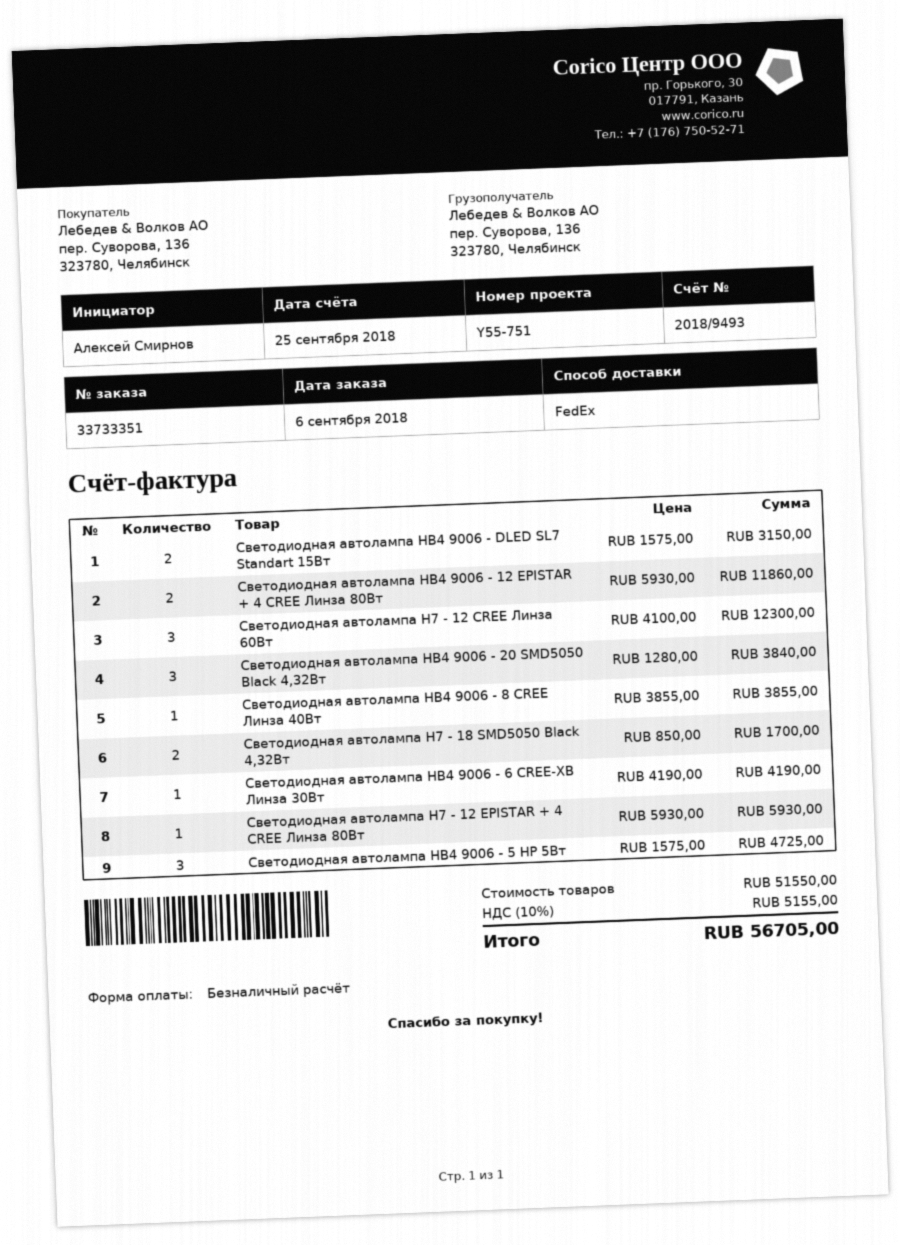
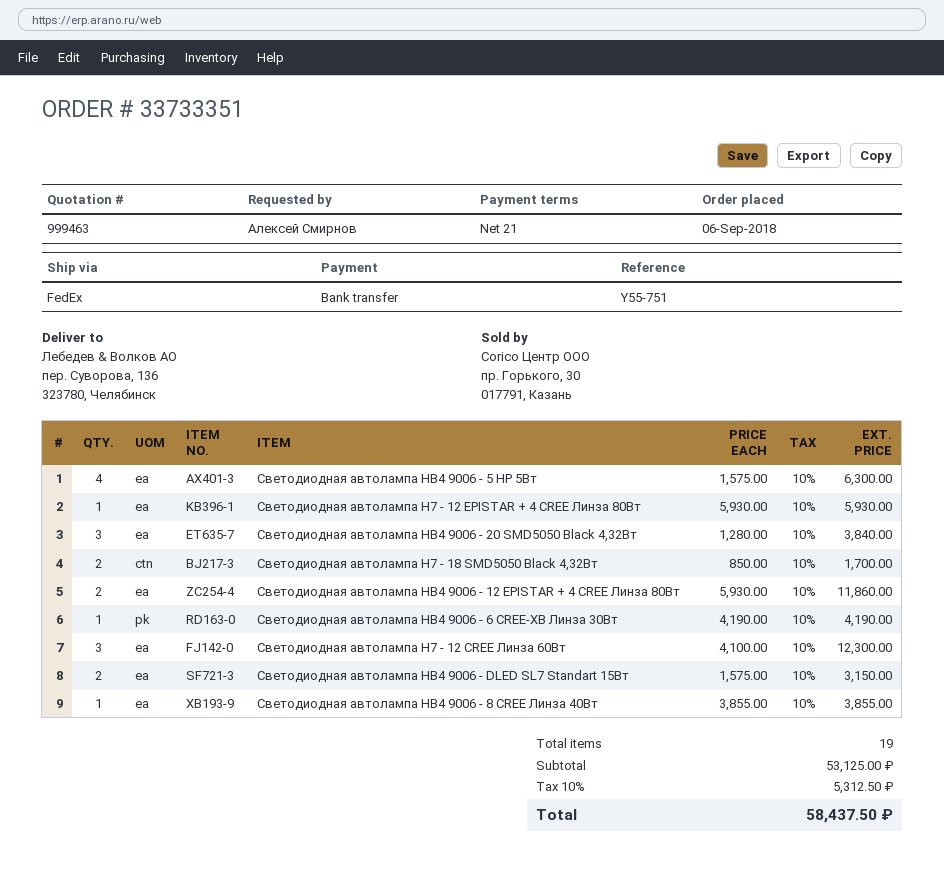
Светодиодная автолампа HB4 9006 - 5 HP 5Вт: 3 x 1575.00 = 4725.00 -> 4 x 1575.00 = 6300.00
subtotal: 51550.00 -> 53125.00
tax: 10% = 5155.00 -> 10% = 5312.50
total: 56705.00 -> 58437.50

